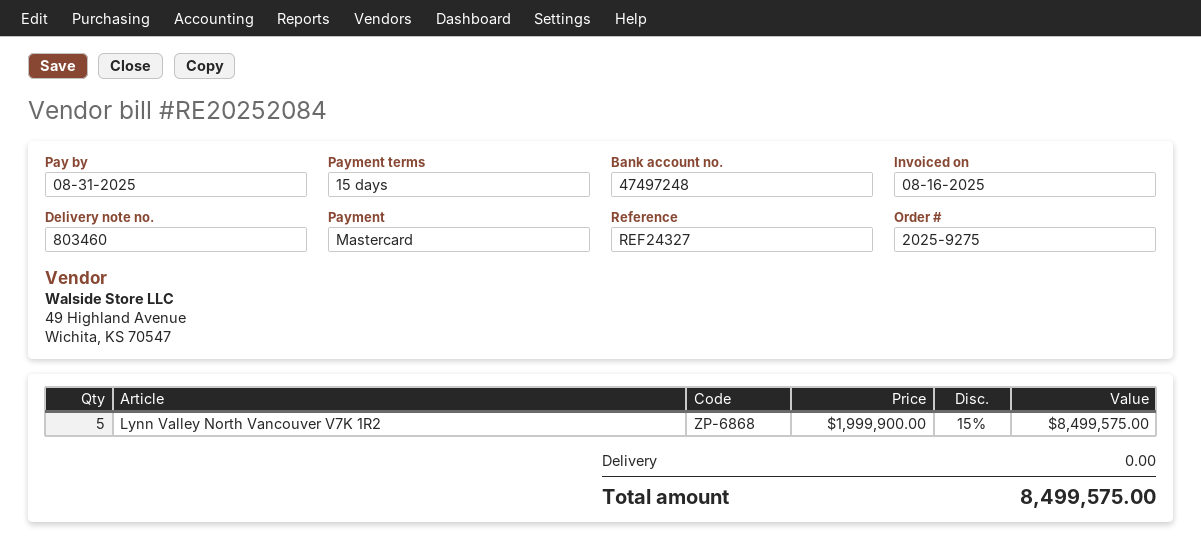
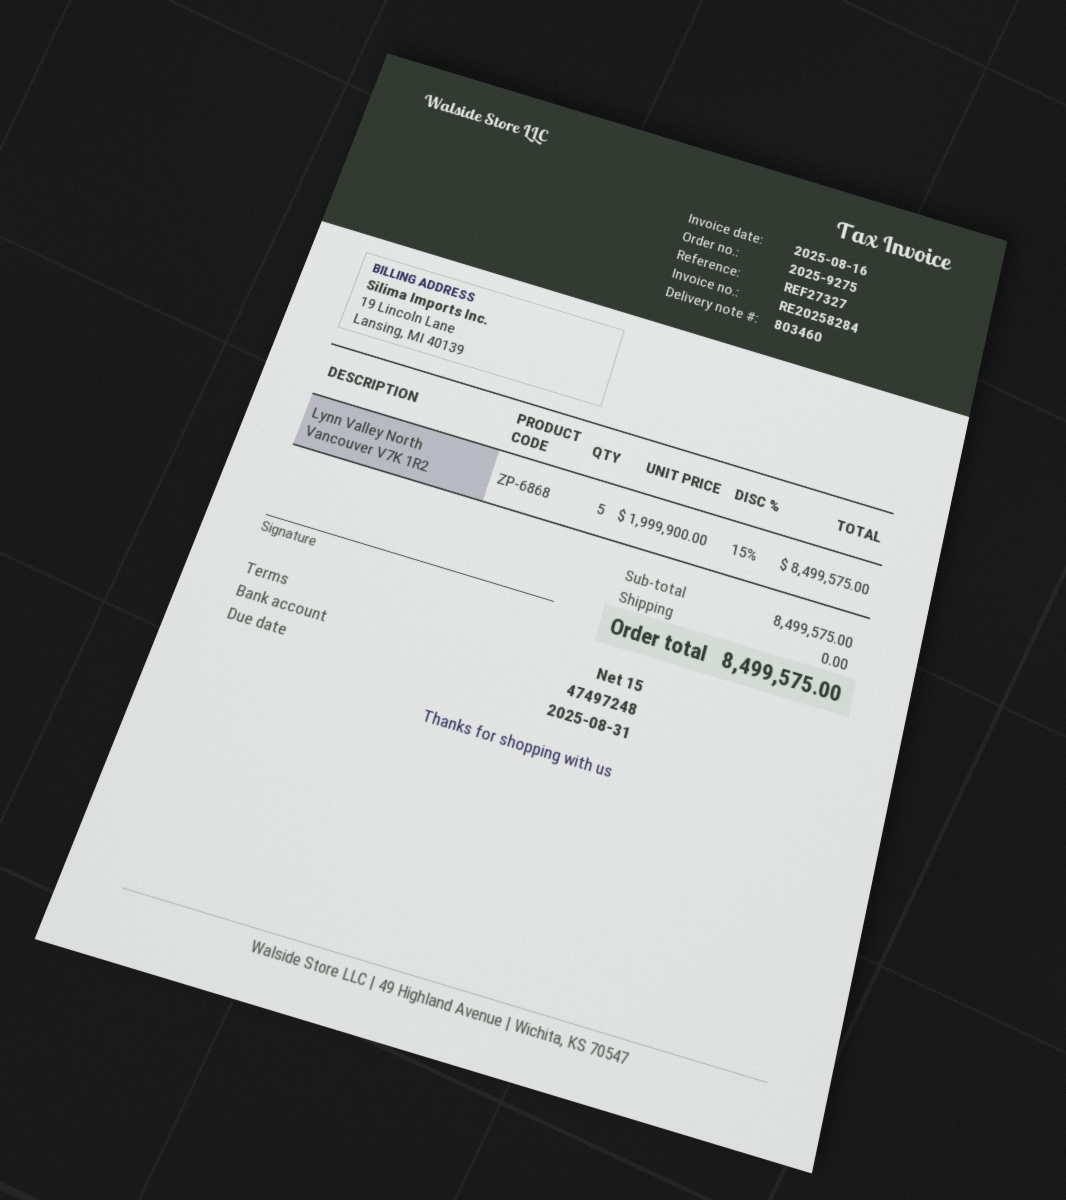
invoice number: RE20252084 -> RE20258284
reference: REF24327 -> REF27327

